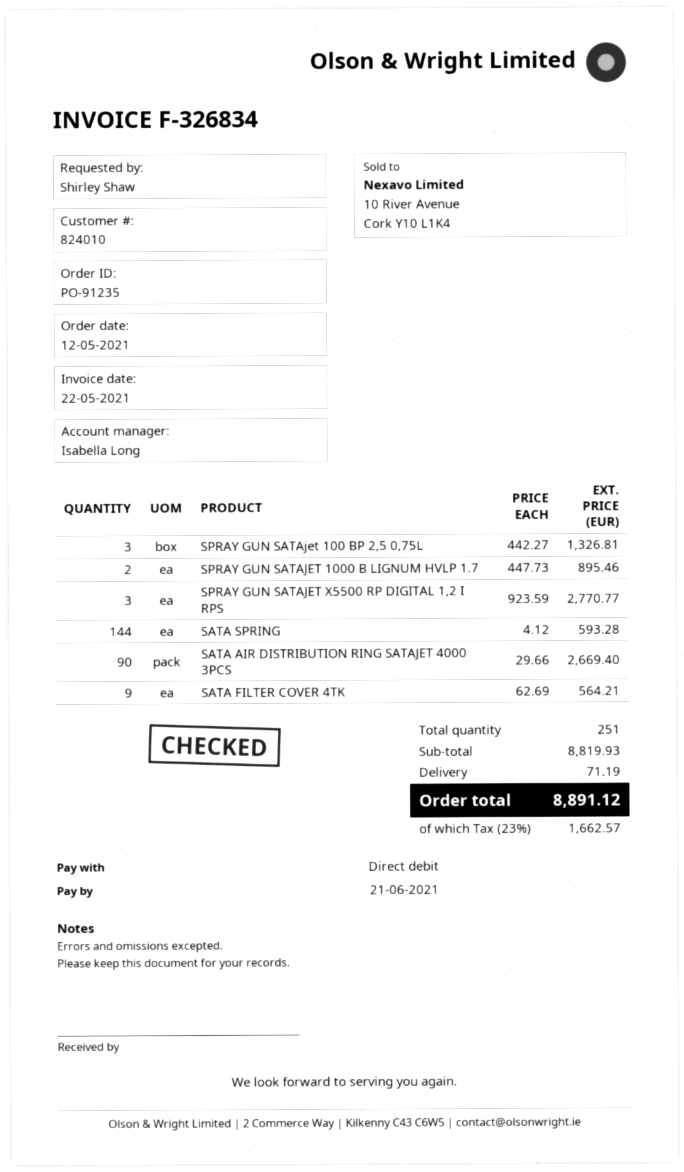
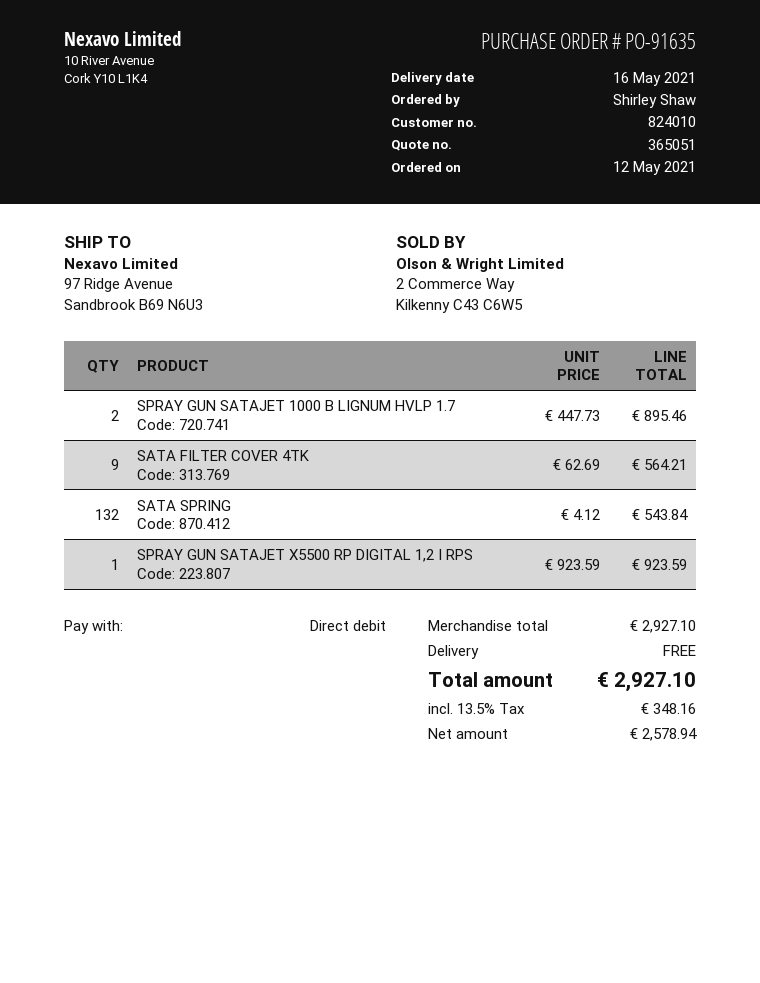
order number: PO-91235 -> PO-91635
SPRAY GUN SATAjet 100 BP 2,5 0,75L: 3 x 442.27 = 1326.81 -> none
SPRAY GUN SATAJET X5500 RP DIGITAL 1,2 I RPS: 3 x 923.59 = 2770.77 -> 1 x 923.59 = 923.59
SATA SPRING: 144 x 4.12 = 593.28 -> 132 x 4.12 = 543.84
SATA AIR DISTRIBUTION RING SATAJET 4000 3PCS: 90 x 29.66 = 2669.40 -> none
subtotal: 8819.93 -> 2927.10
shipping: 71.19 -> 0.00
tax: 23% = 1662.57 -> 13.5% = 348.16
total: 8891.12 -> 2927.10

